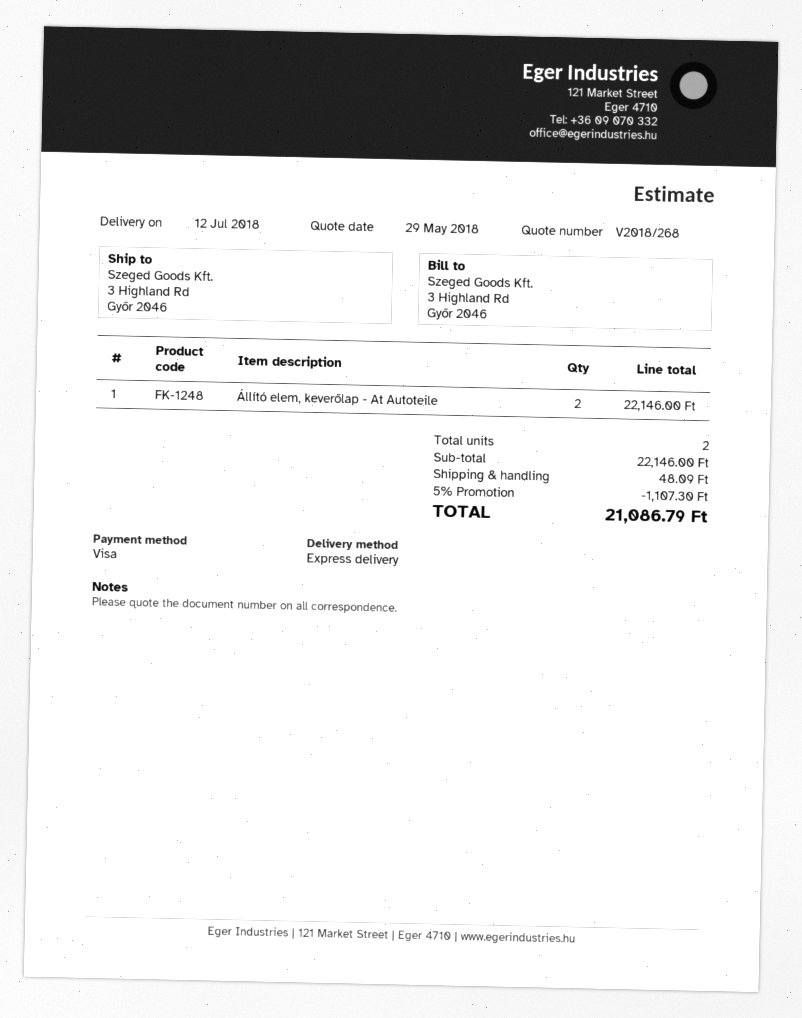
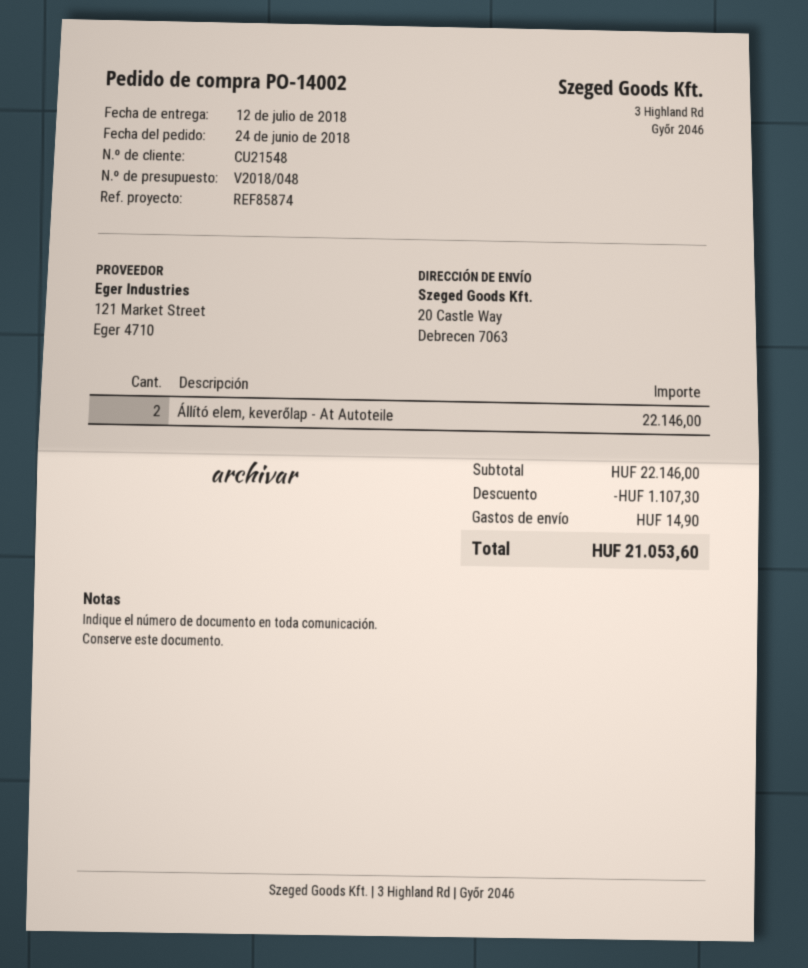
quote number: V2018/268 -> V2018/048
ship to: 3 Highland Rd, Győr 2046 -> 20 Castle Way, Debrecen 7063
shipping: 48.09 -> 14.90
total: 21086.79 -> 21053.60

